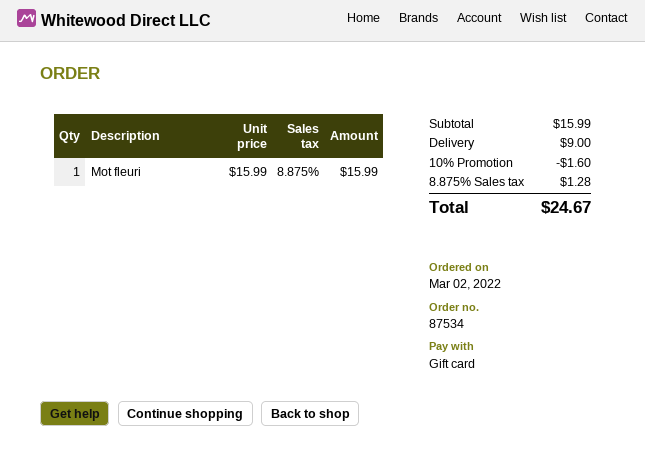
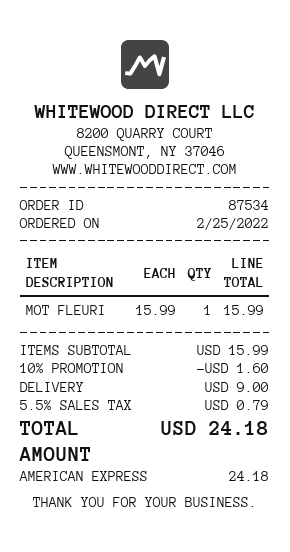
order date: 2022-03-02 -> 2022-02-25
payment method: gift card -> American Express
tax: 8.875% = 1.28 -> 5.5% = 0.79
total: 24.67 -> 24.18

